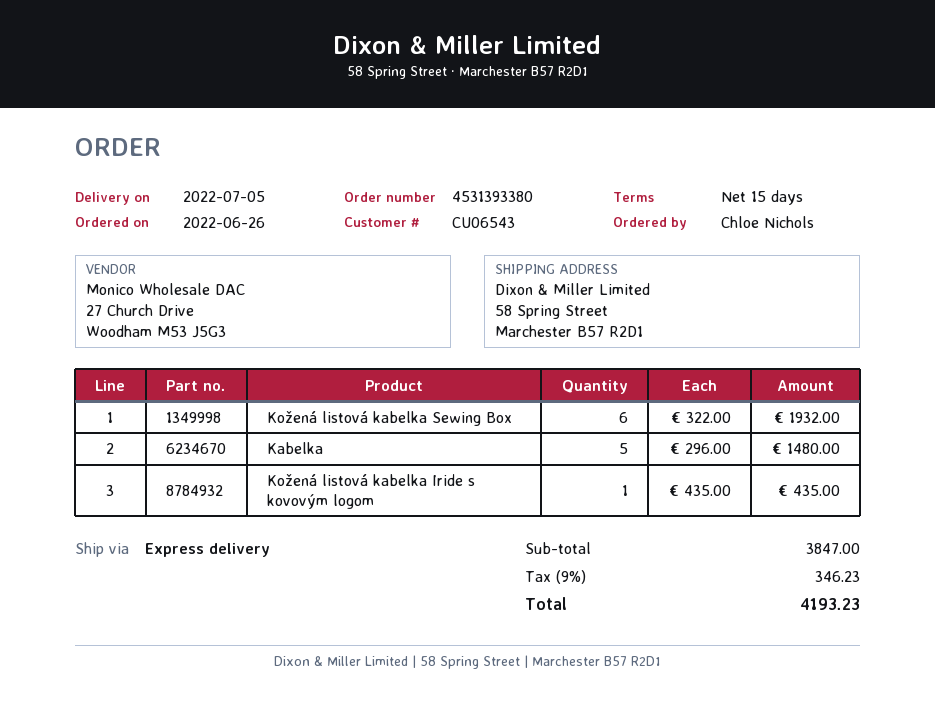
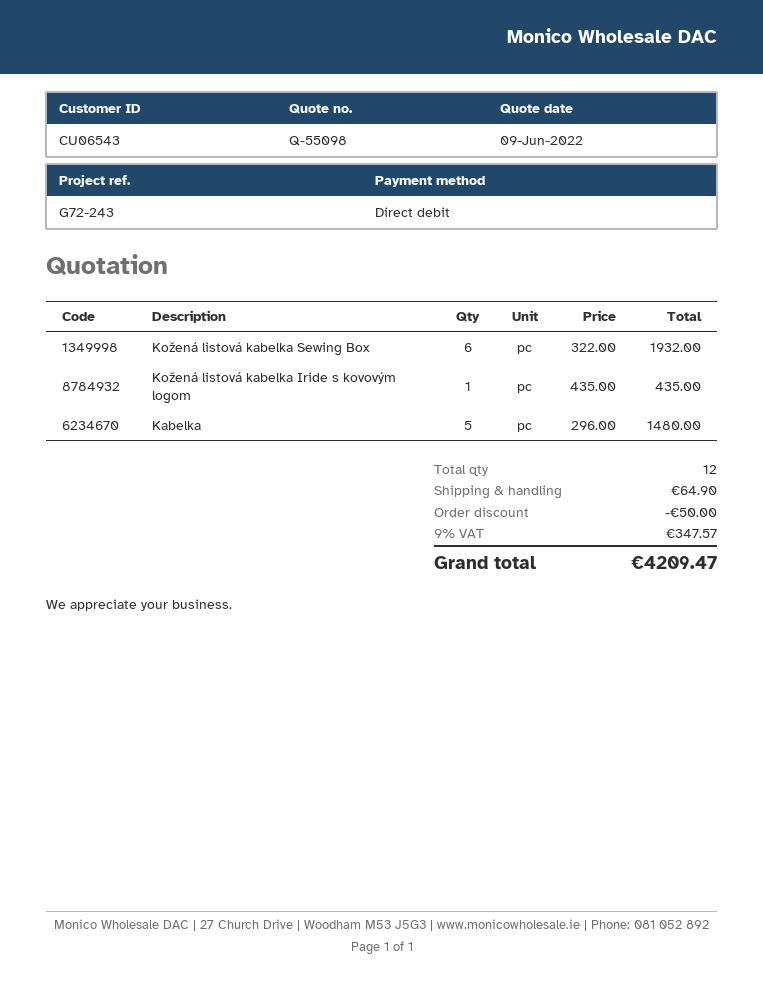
discount: none -> 50.00
shipping: none -> 64.90
tax: 9% = 346.23 -> 9% = 347.57
total: 4193.23 -> 4209.47

